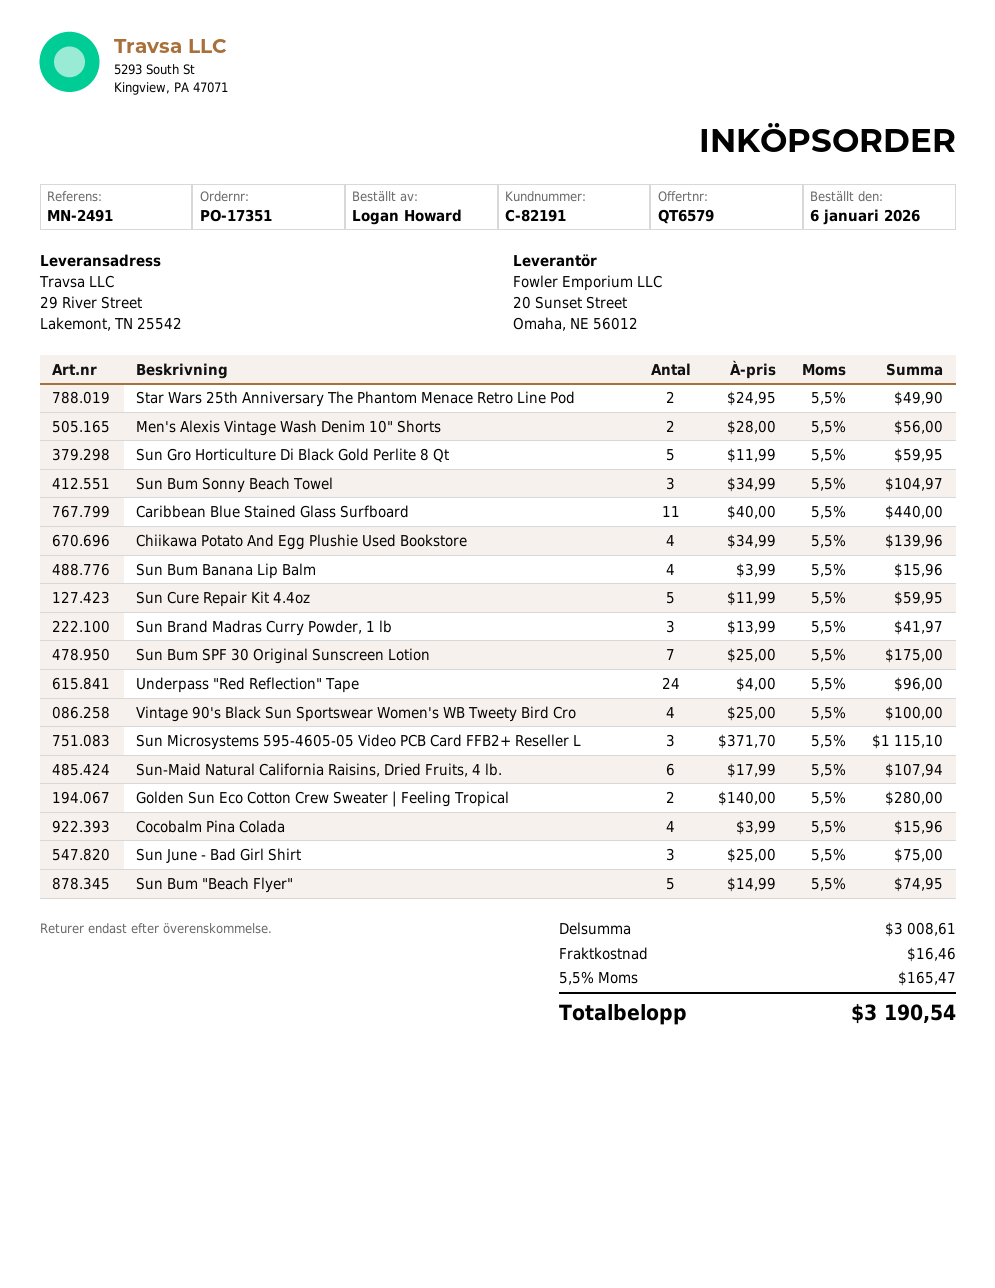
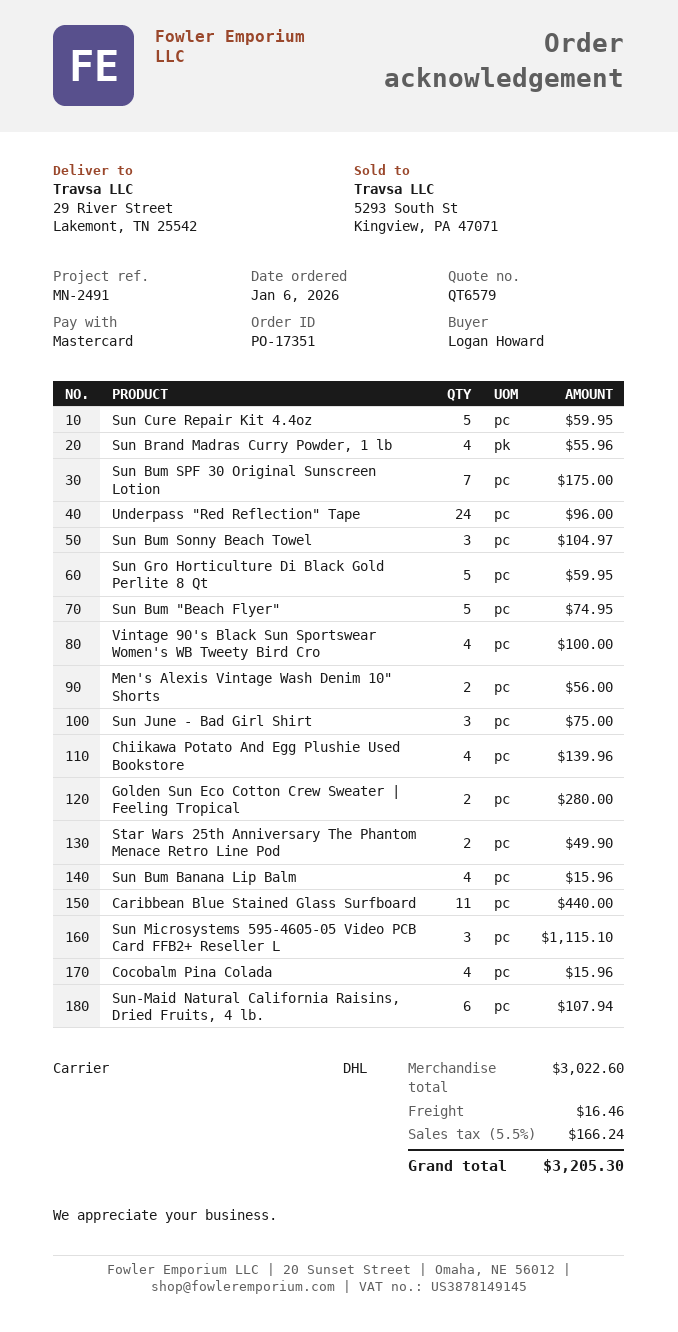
Sun Brand Madras Curry Powder, 1 lb: 3 for 41.97 -> 4 for 55.96
subtotal: 3008.61 -> 3022.60
tax: 5.5% = 165.47 -> 5.5% = 166.24
total: 3190.54 -> 3205.30

